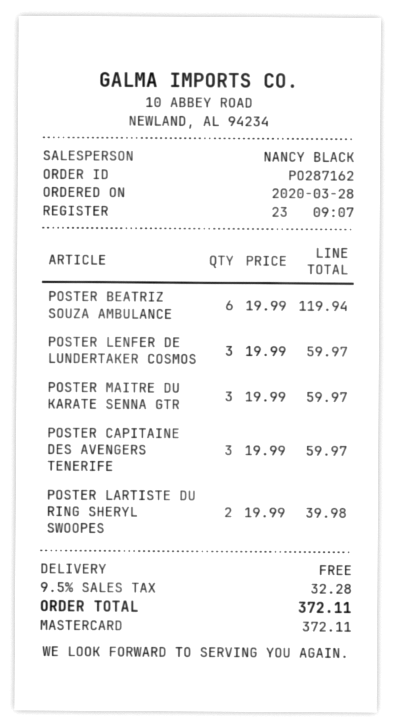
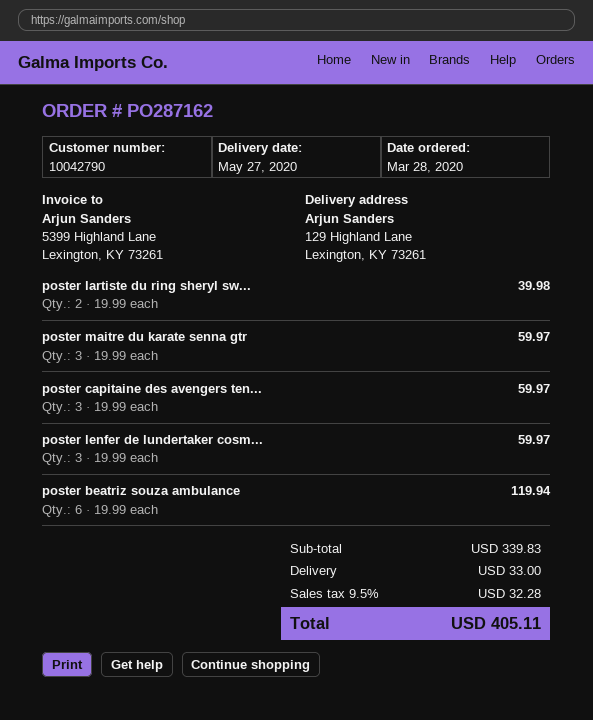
shipping: 0.00 -> 33.00
total: 372.11 -> 405.11

